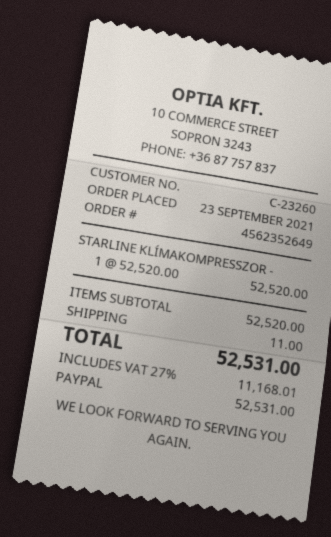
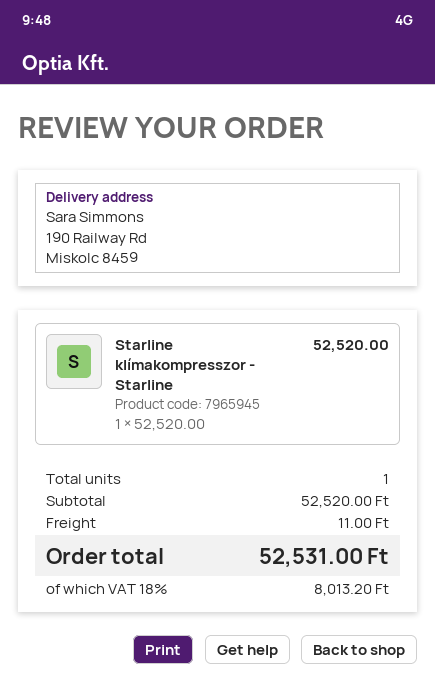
tax: 27% = 11168.01 -> 18% = 8013.20

